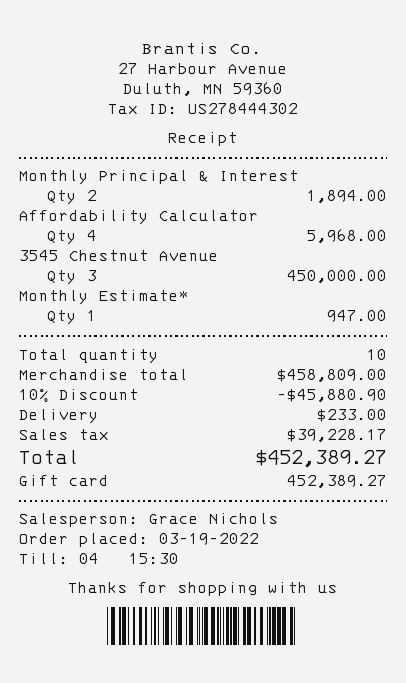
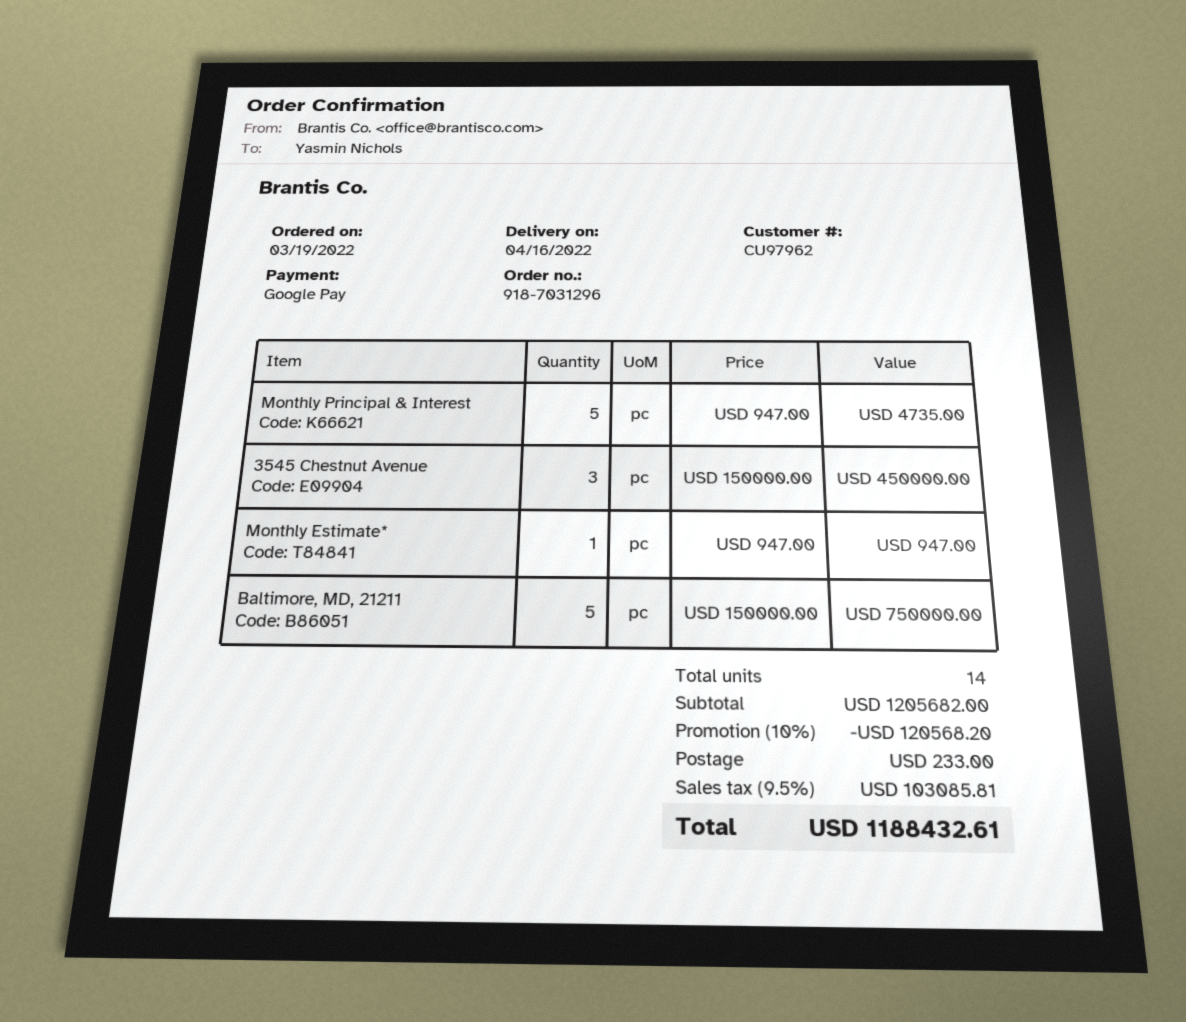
payment method: gift card -> Google Pay
Monthly Principal & Interest: 2 for 1894.00 -> 5 for 4735.00
Affordability Calculator: 4 for 5968.00 -> none
Baltimore, MD, 21211: none -> 5 for 750000.00
total quantity: 10 -> 14
subtotal: 458809.00 -> 1205682.00
discount: 10% = 45880.90 -> 10% = 120568.20
tax: 39228.17 -> 103085.81
total: 452389.27 -> 1188432.61

